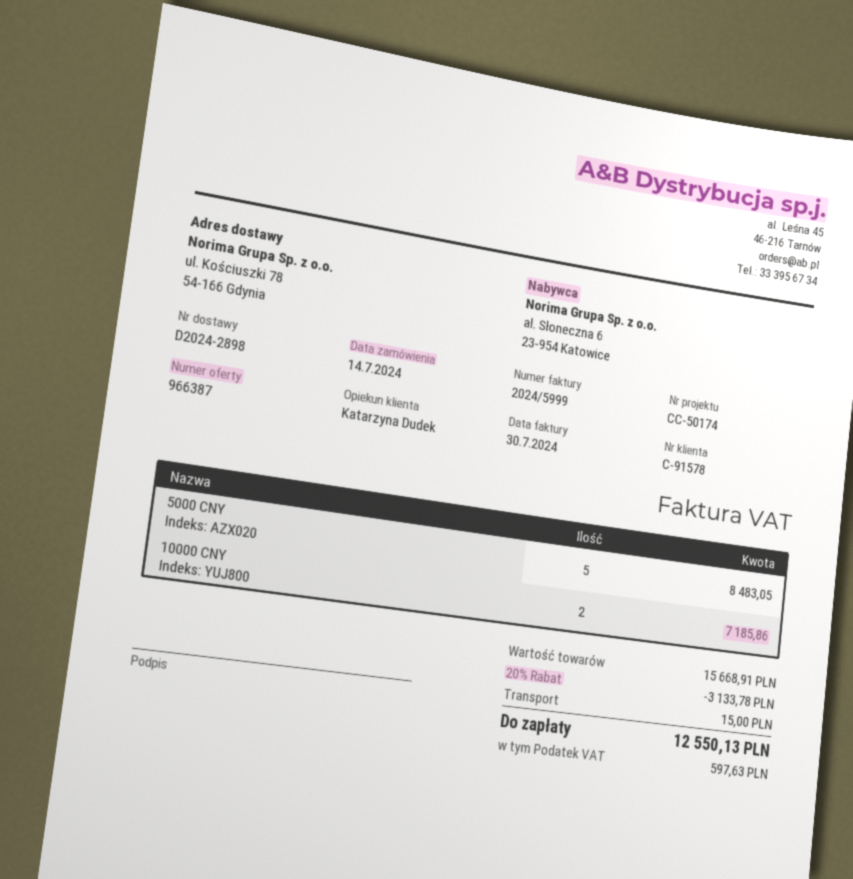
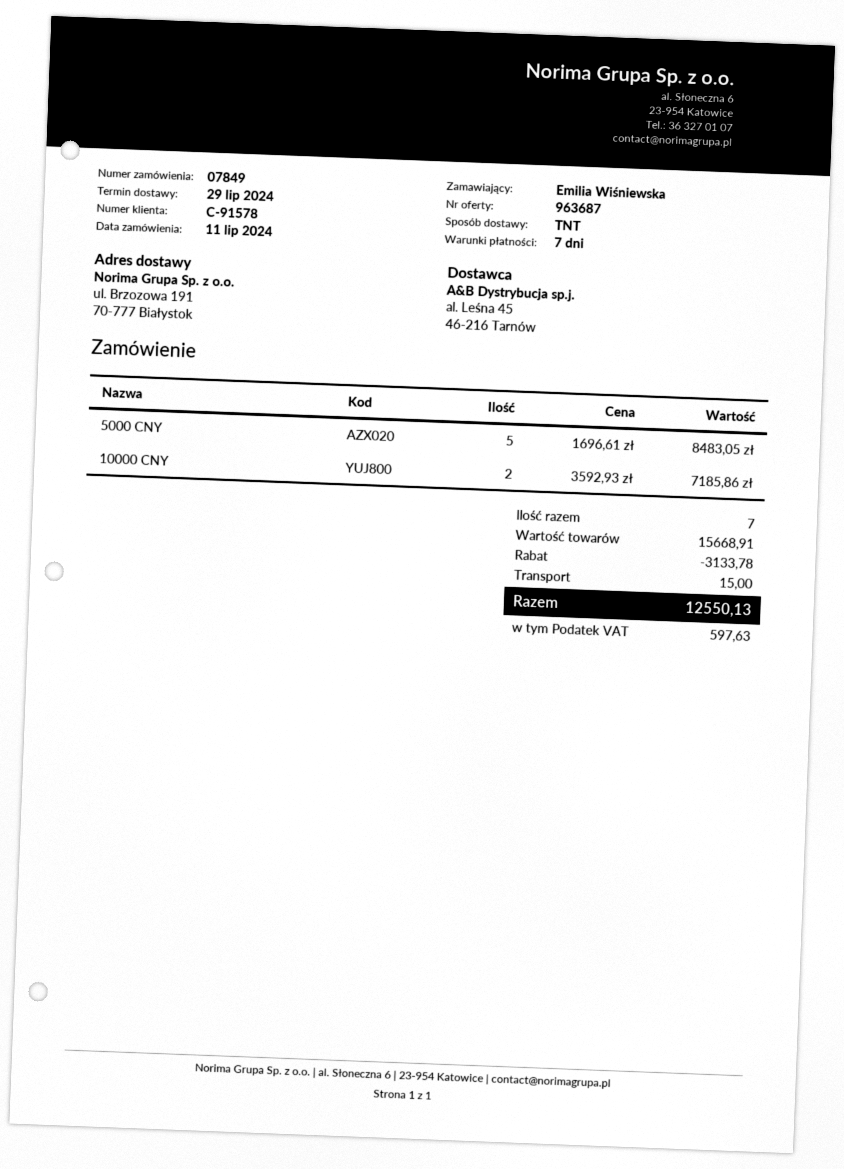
quote number: 966387 -> 963687
order date: 2024-07-14 -> 2024-07-11
ship to: ul. Kościuszki 78, 54-166 Gdynia -> ul. Brzozowa 191, 70-777 Białystok

